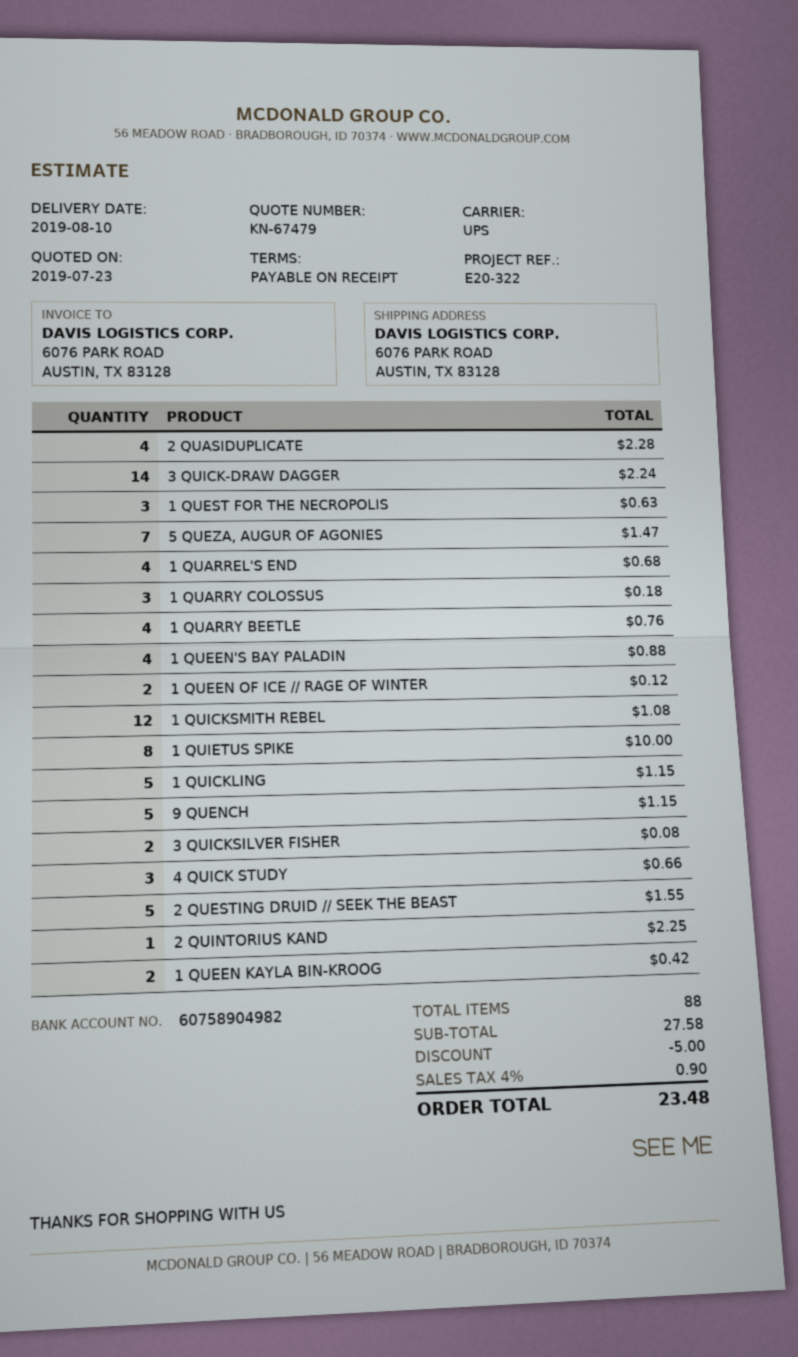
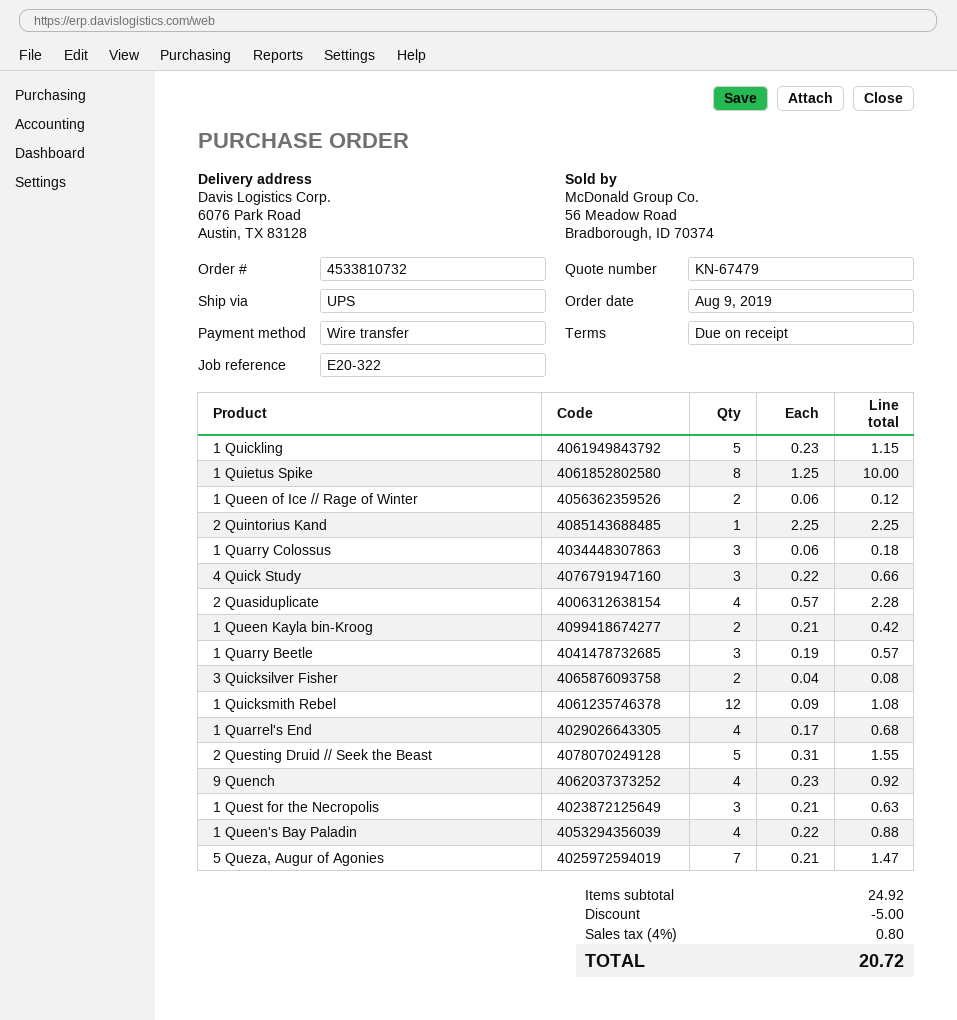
3 QUICK-DRAW DAGGER: 14 for 2.24 -> none
1 QUARRY BEETLE: 4 for 0.76 -> 3 for 0.57
9 QUENCH: 5 for 1.15 -> 4 for 0.92
subtotal: 27.58 -> 24.92
tax: 4% = 0.90 -> 4% = 0.80
total: 23.48 -> 20.72

